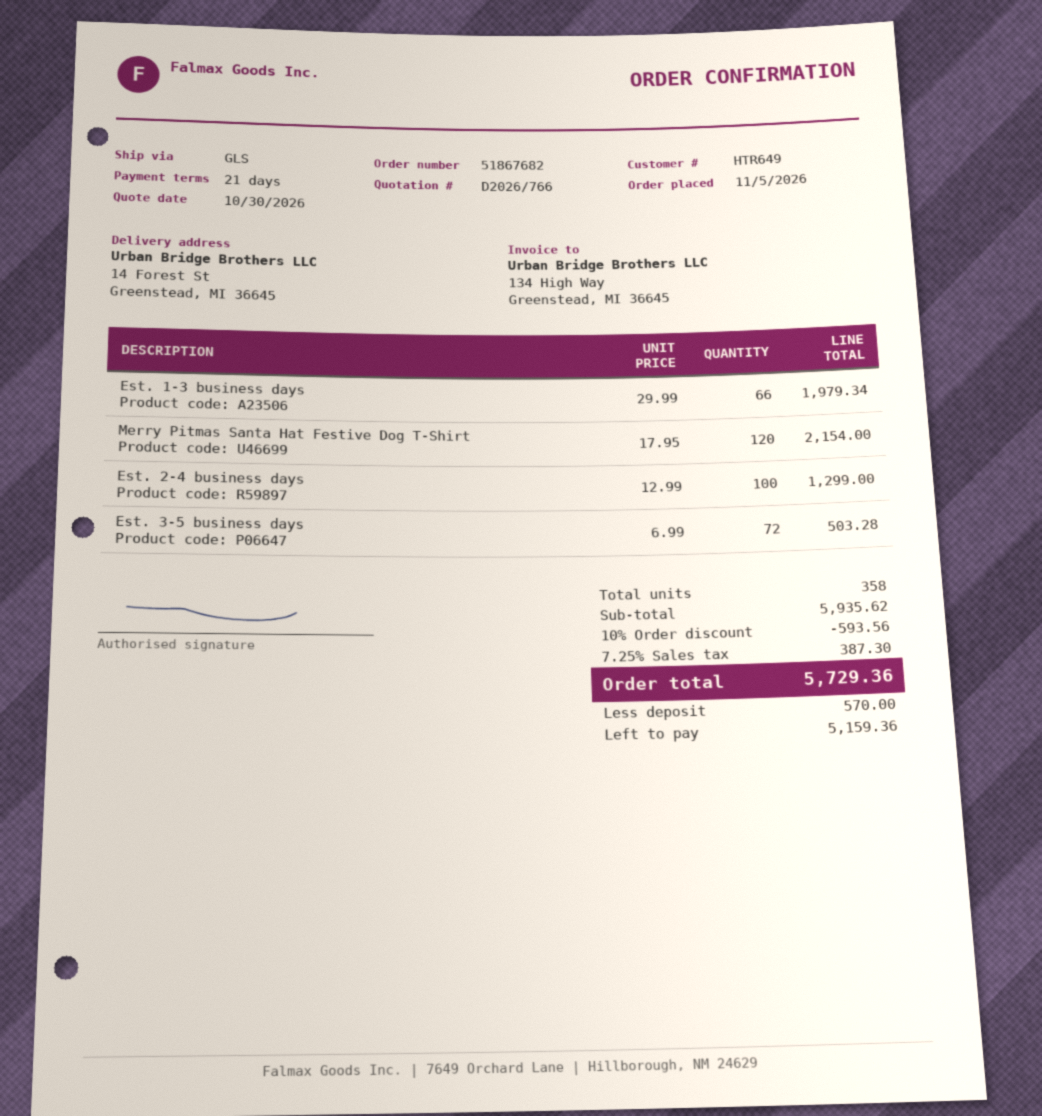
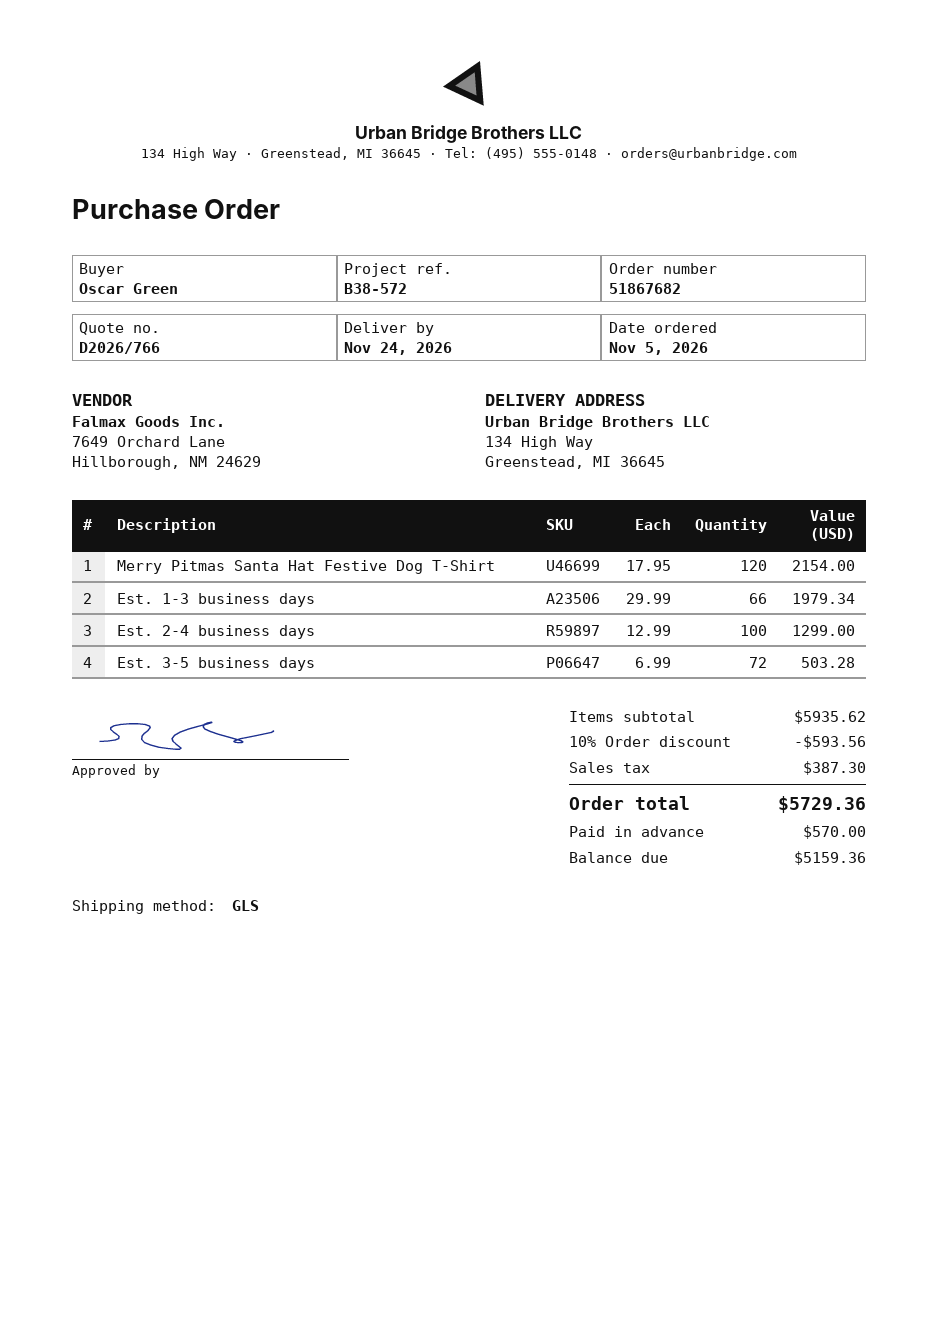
ship to: 14 Forest St, Greenstead, MI 36645 -> 134 High Way, Greenstead, MI 36645

